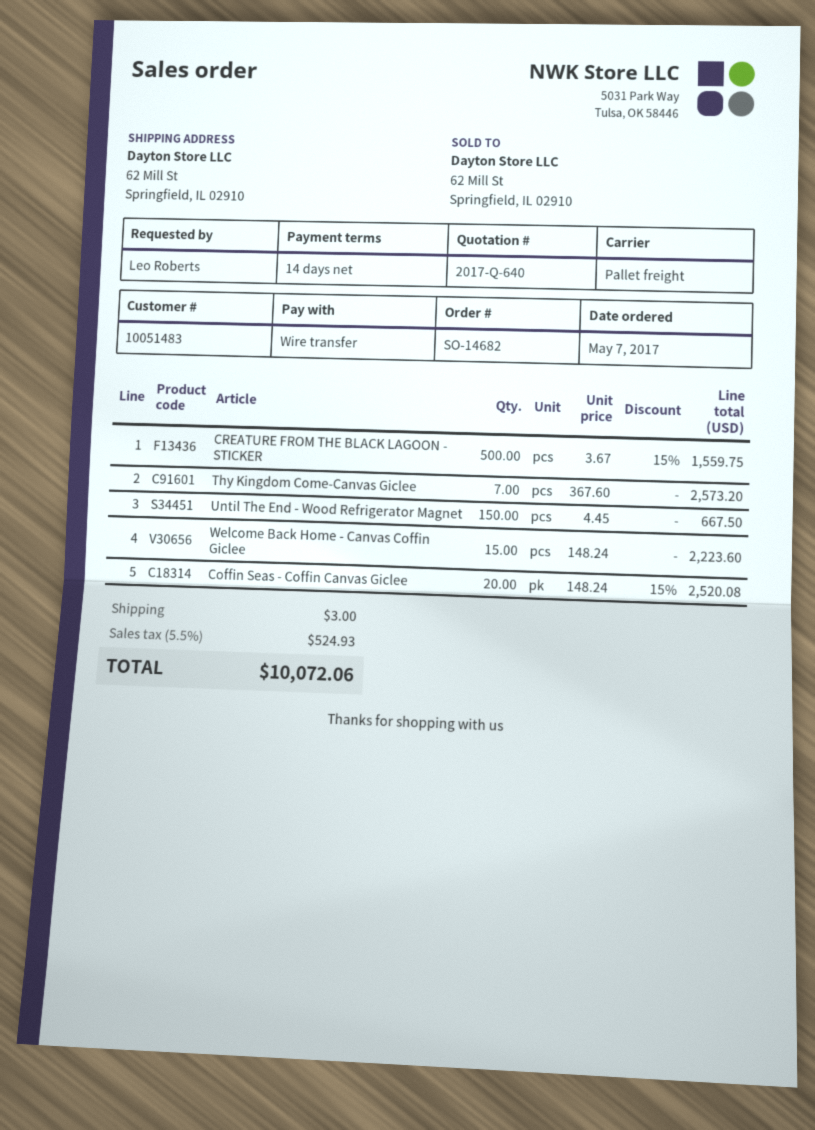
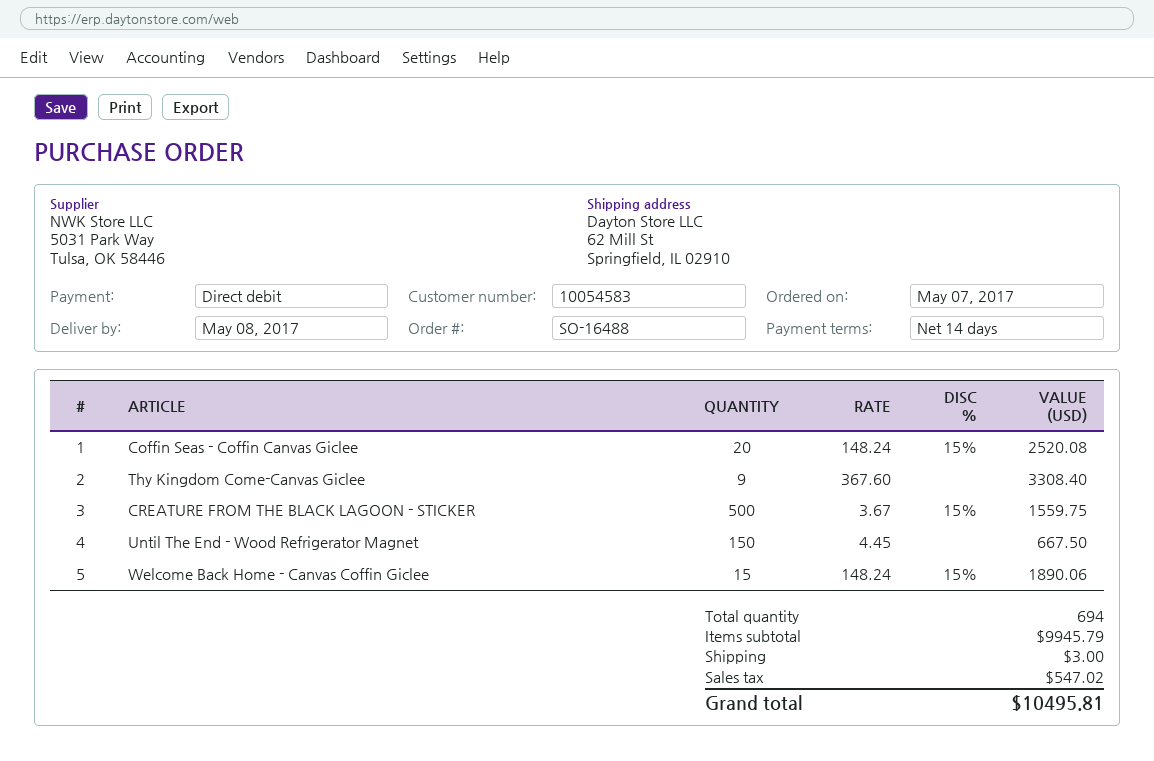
order number: SO-14682 -> SO-16488
customer number: 10051483 -> 10054583
payment method: bank transfer -> direct debit
Thy Kingdom Come-Canvas Giclee: 7 x 367.60 = 2573.20 -> 9 x 367.60 = 3308.40
Welcome Back Home - Canvas Coffin Giclee: 15 x 148.24 = 2223.60 -> 15 x 148.24 - 15% = 1890.06
tax: 524.93 -> 547.02
total: 10072.06 -> 10495.81

